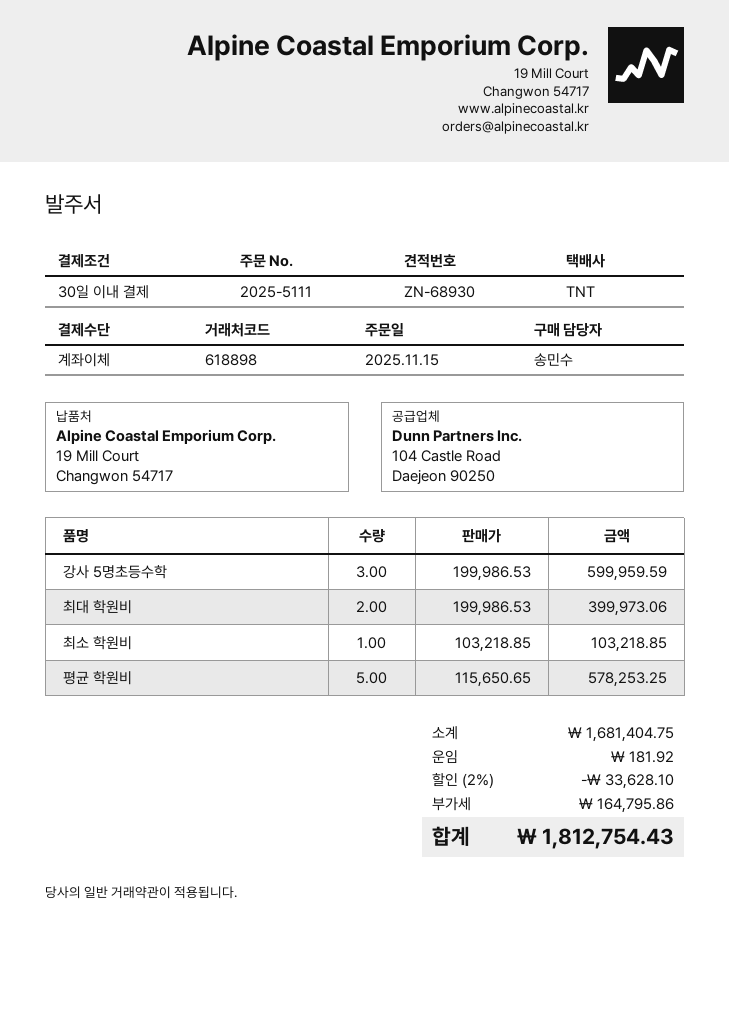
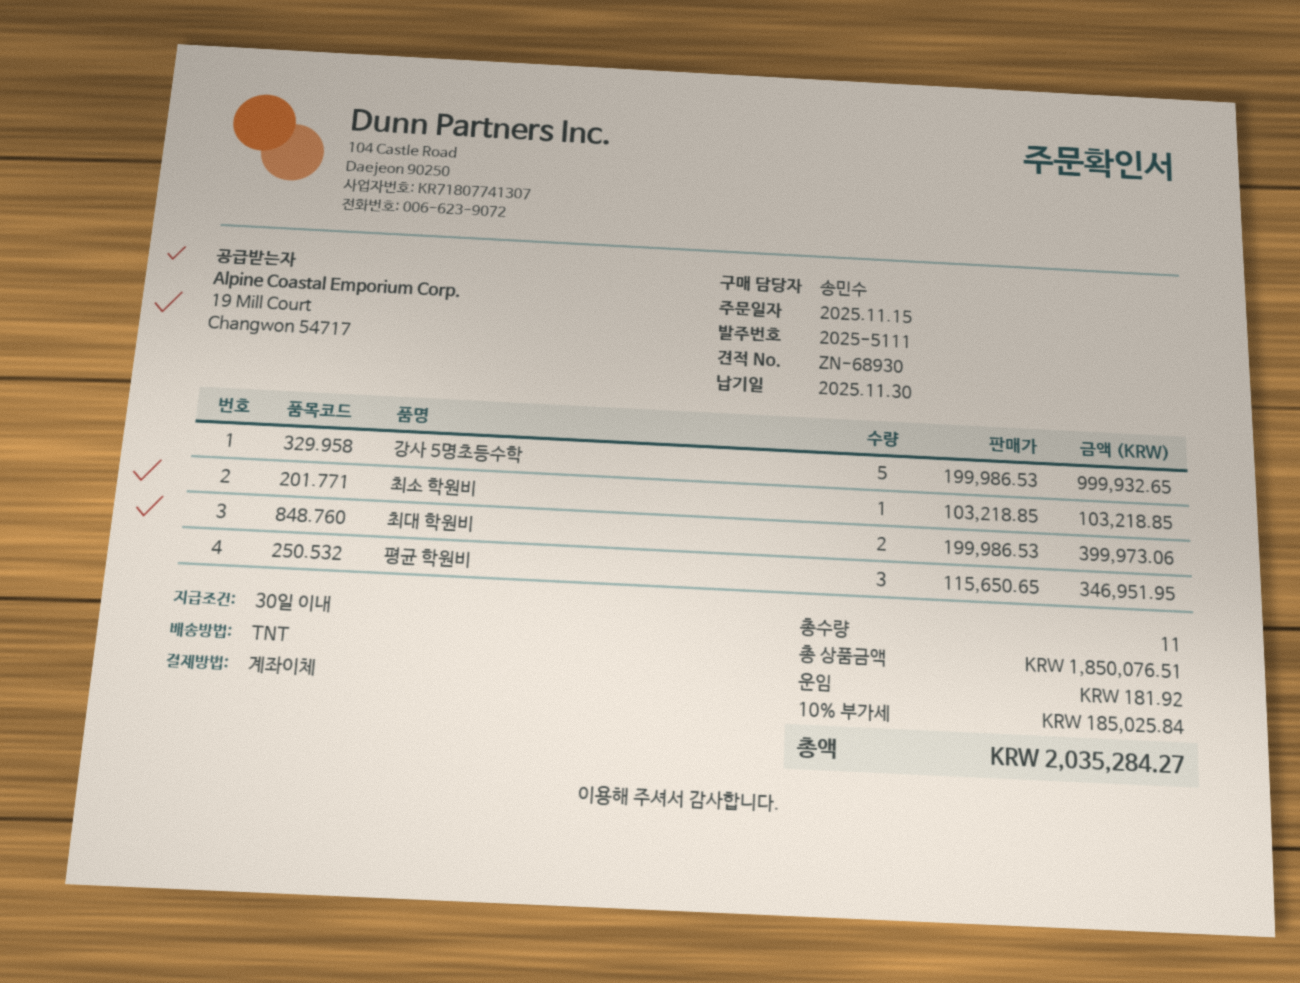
강사 5명초등수학: 3 x 199986.53 = 599959.59 -> 5 x 199986.53 = 999932.65
평균 학원비: 5 x 115650.65 = 578253.25 -> 3 x 115650.65 = 346951.95
subtotal: 1681404.75 -> 1850076.51
discount: 2% = 33628.10 -> none
tax: 164795.86 -> 185025.84
total: 1812754.43 -> 2035284.27

